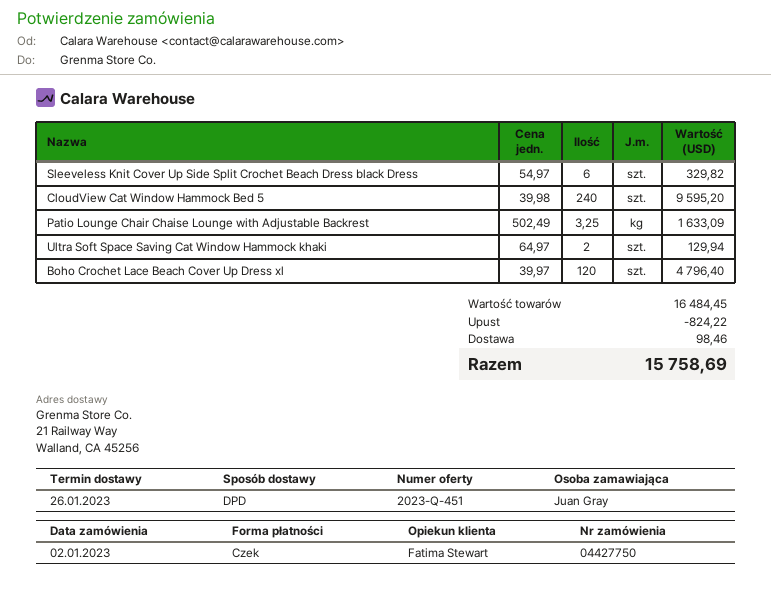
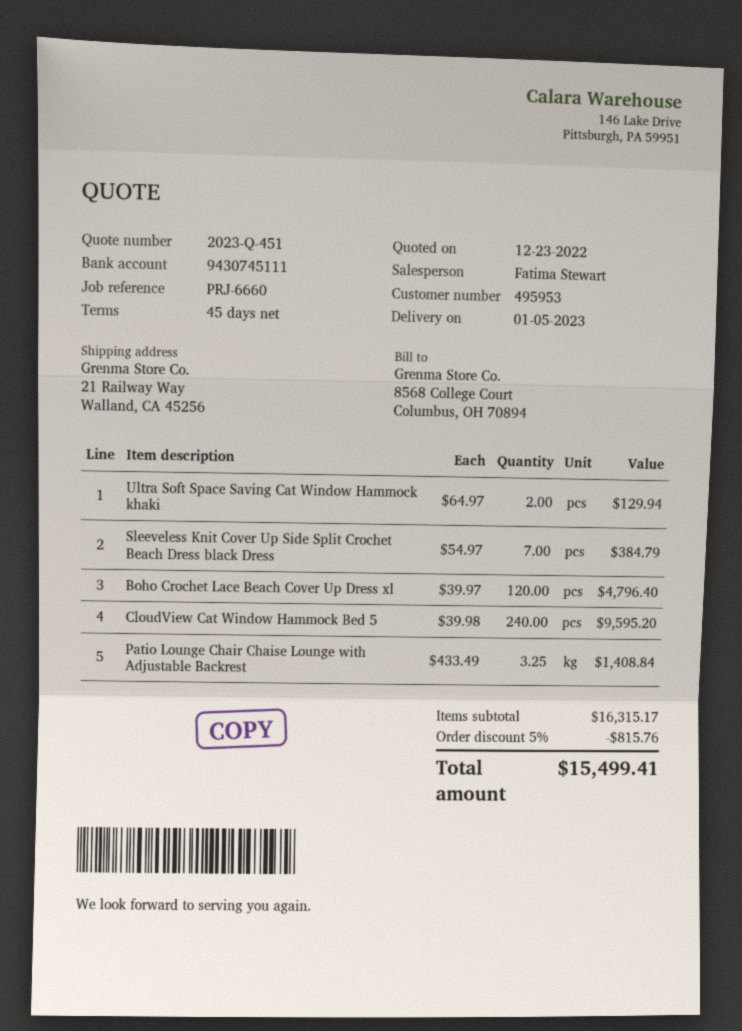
delivery date: 2023-01-26 -> 2023-01-05
Sleeveless Knit Cover Up Side Split Crochet Beach Dress black Dress: 6 x 54.97 = 329.82 -> 7 x 54.97 = 384.79
Patio Lounge Chair Chaise Lounge with Adjustable Backrest: 3.25 x 502.49 = 1633.09 -> 3.25 x 433.49 = 1408.84
subtotal: 16484.45 -> 16315.17
discount: 824.22 -> 815.76
shipping: 98.46 -> none
total: 15758.69 -> 15499.41

